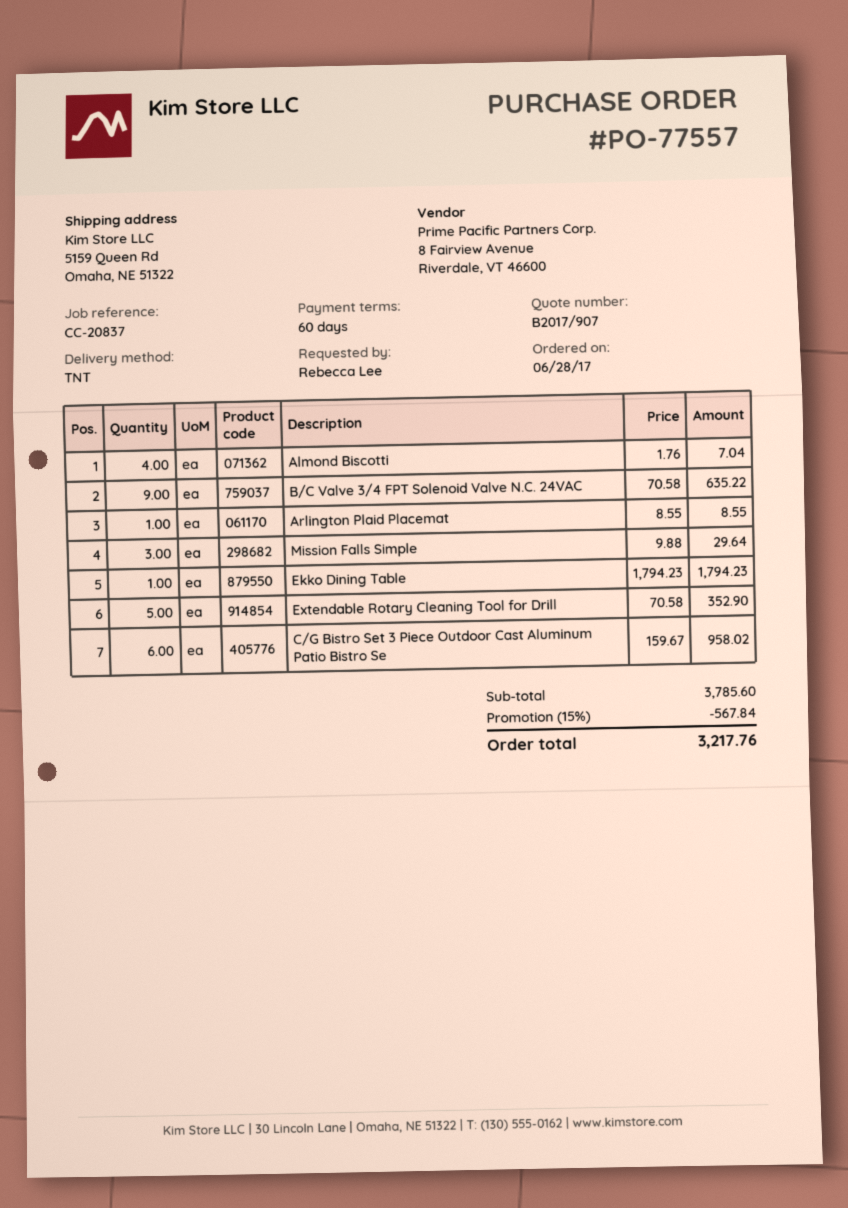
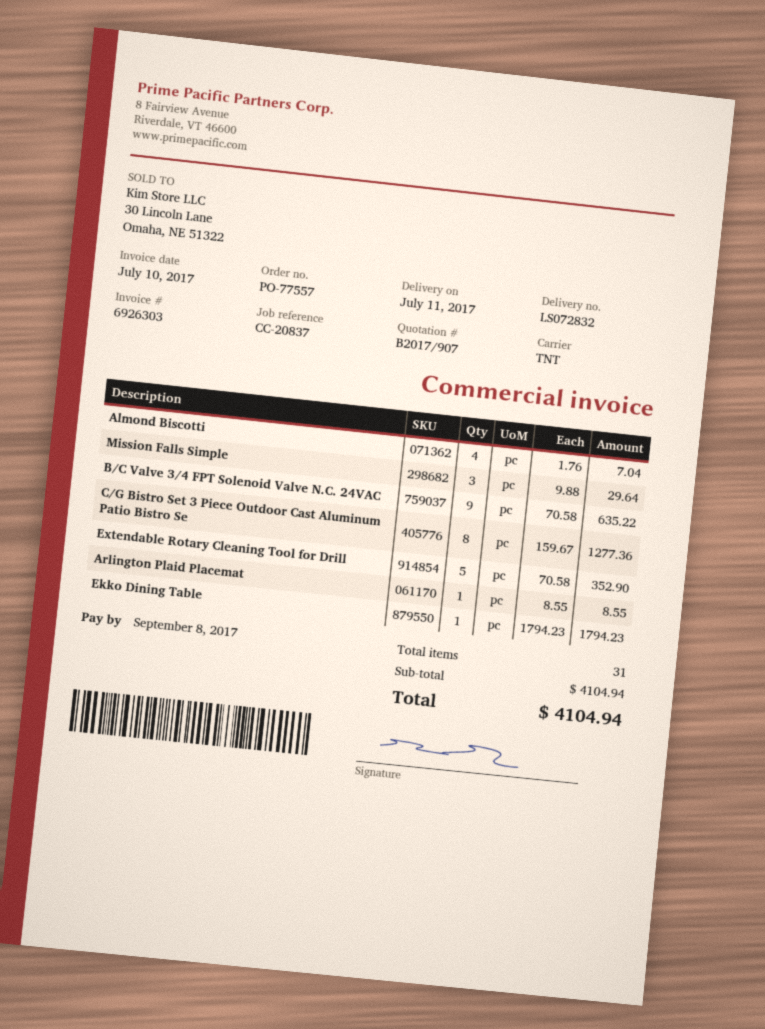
C/G Bistro Set 3 Piece Outdoor Cast Aluminum Patio Bistro Se: 6 x 159.67 = 958.02 -> 8 x 159.67 = 1277.36
subtotal: 3785.60 -> 4104.94
discount: 15% = 567.84 -> none
total: 3217.76 -> 4104.94

